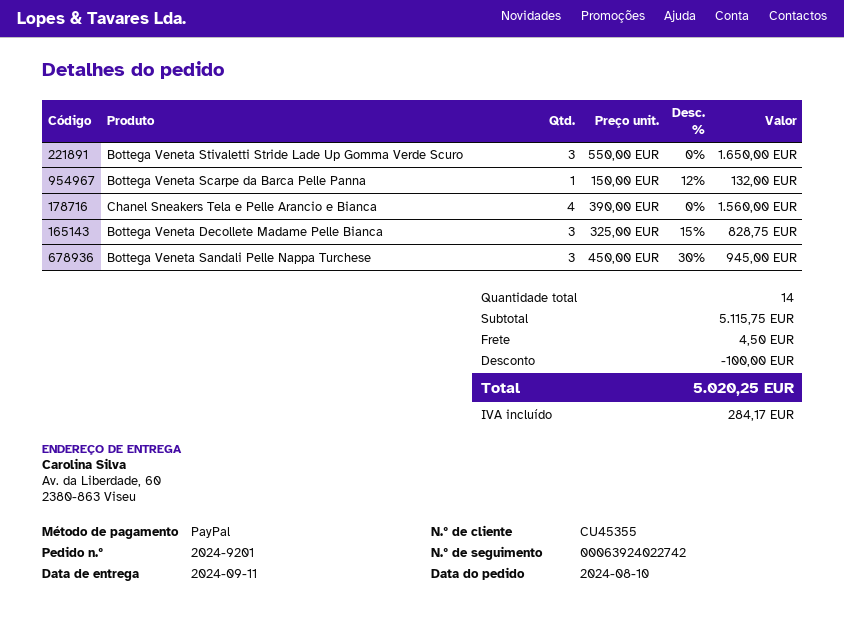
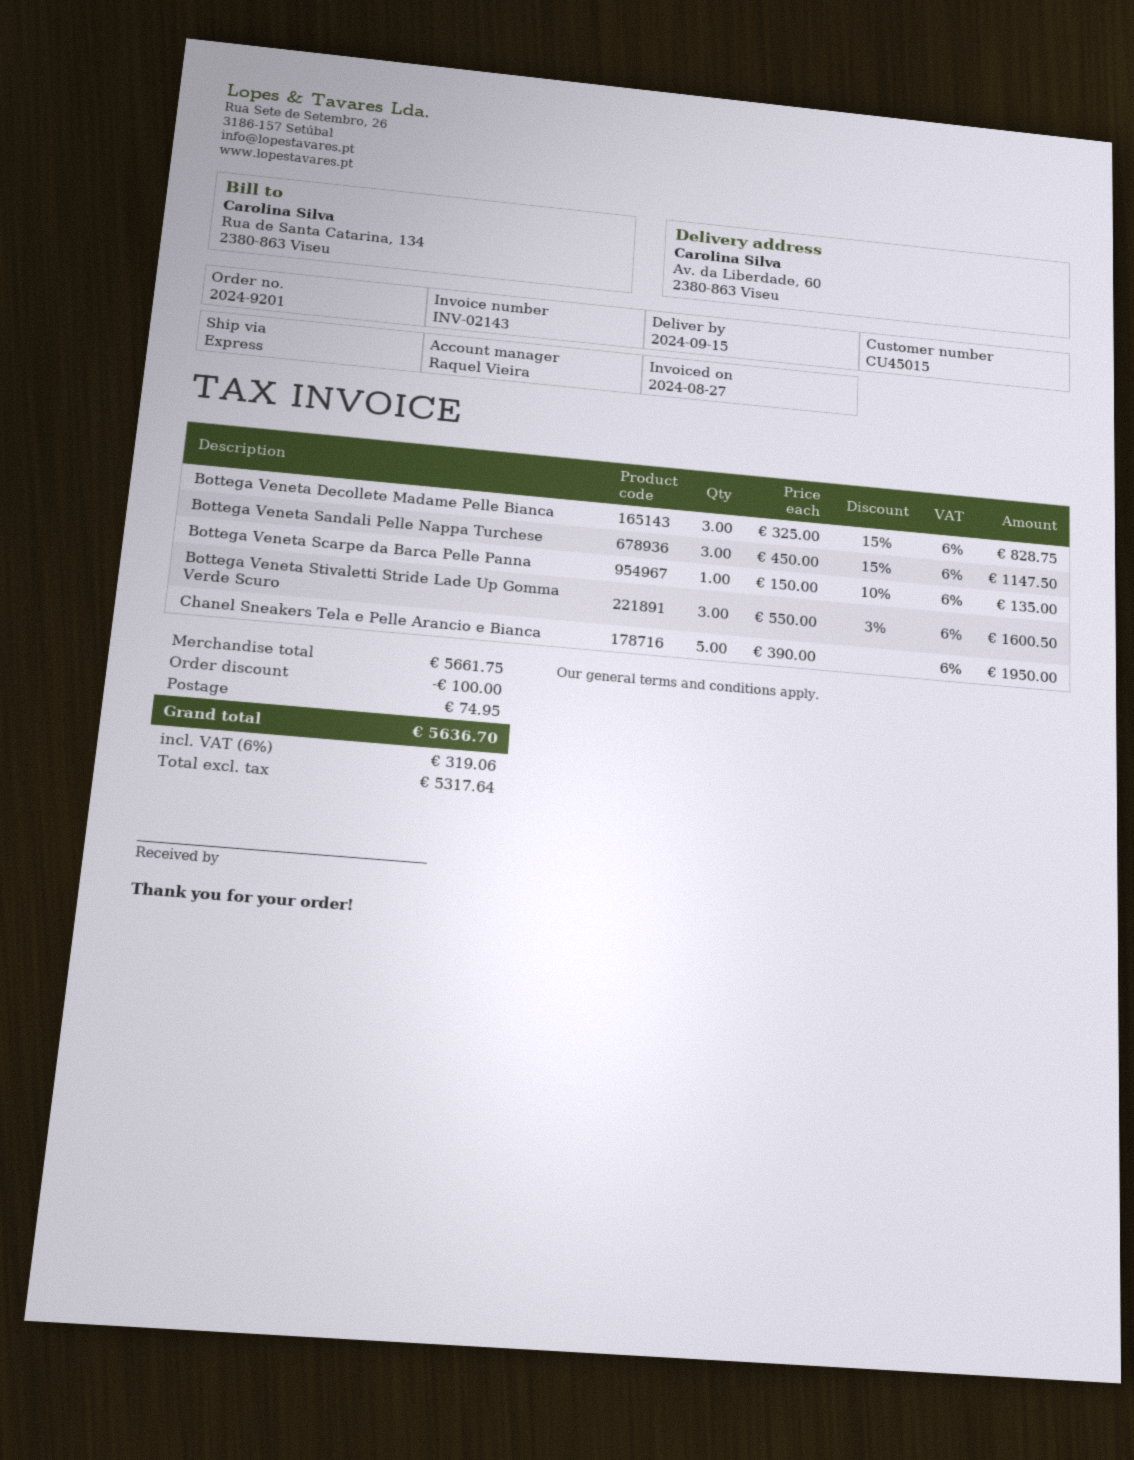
delivery date: 2024-09-11 -> 2024-09-15
customer number: CU45355 -> CU45015
Bottega Veneta Stivaletti Stride Lade Up Gomma Verde Scuro: 3 x 550.00 = 1650.00 -> 3 x 550.00 - 3% = 1600.50
Bottega Veneta Scarpe da Barca Pelle Panna: 1 x 150.00 - 12% = 132.00 -> 1 x 150.00 - 10% = 135.00
Chanel Sneakers Tela e Pelle Arancio e Bianca: 4 x 390.00 = 1560.00 -> 5 x 390.00 = 1950.00
Bottega Veneta Sandali Pelle Nappa Turchese: 3 x 450.00 - 30% = 945.00 -> 3 x 450.00 - 15% = 1147.50
subtotal: 5115.75 -> 5661.75
shipping: 4.50 -> 74.95
tax: 284.17 -> 319.06
total: 5020.25 -> 5636.70

